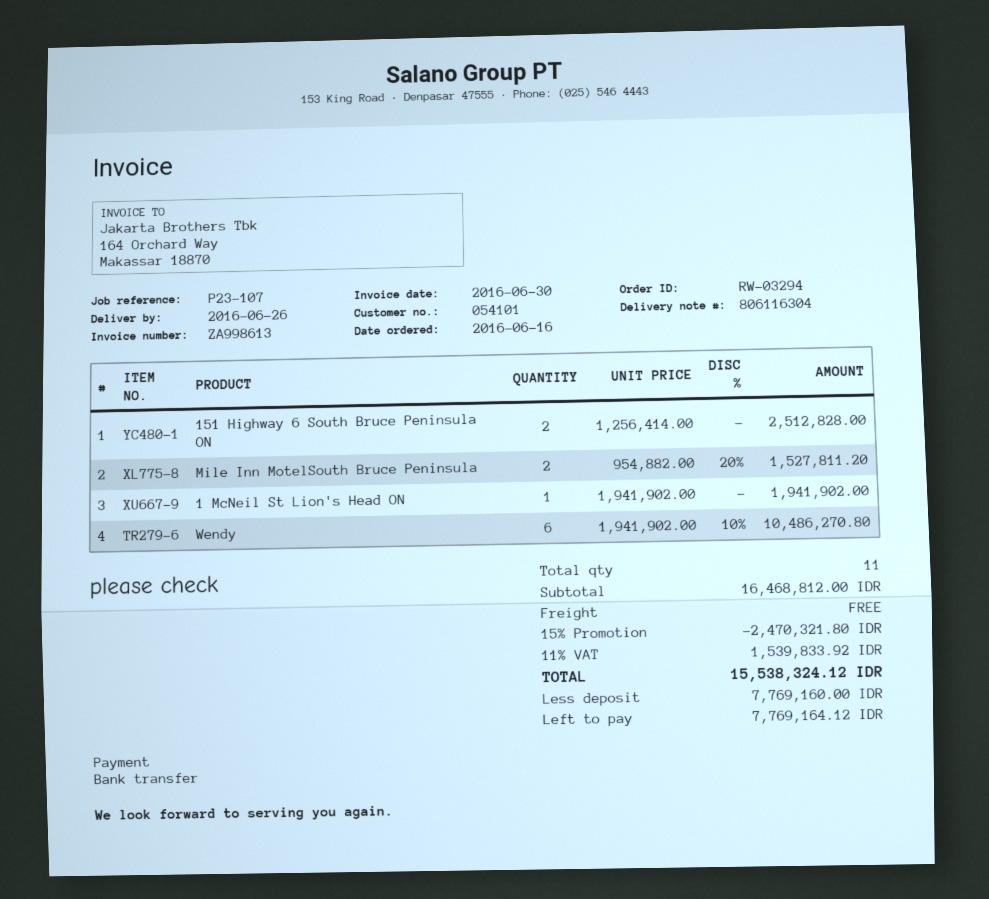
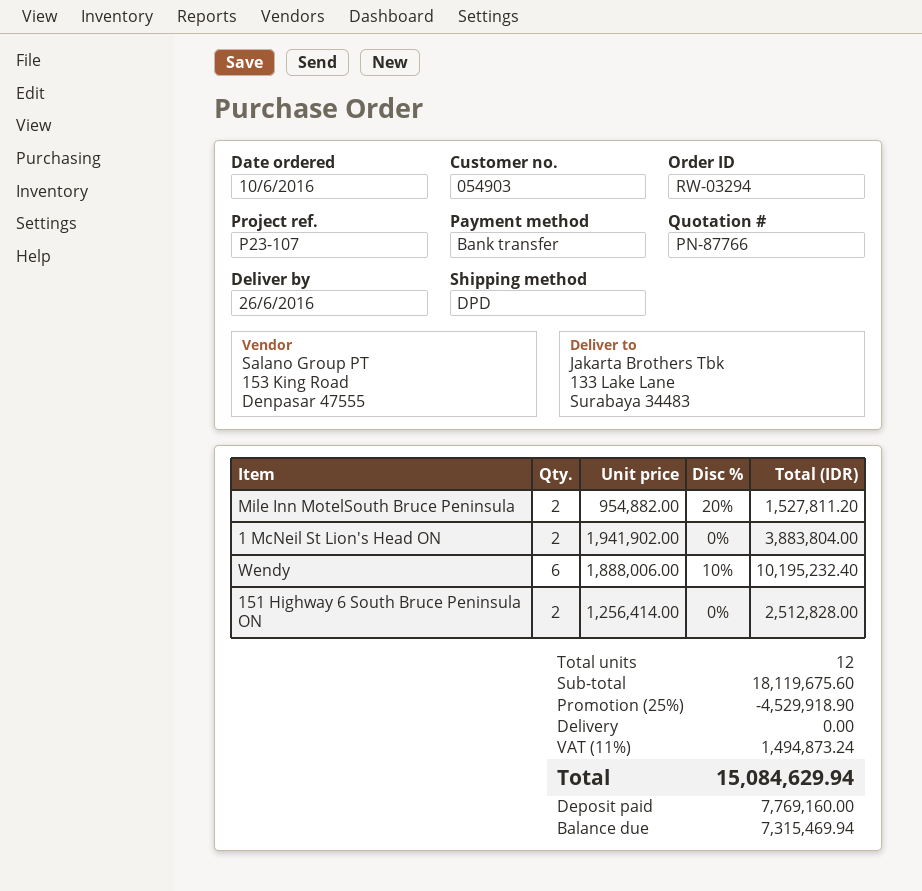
order date: 2016-06-16 -> 2016-06-10
customer number: 054101 -> 054903
1 McNeil St Lion's Head ON: 1 x 1941902.00 = 1941902.00 -> 2 x 1941902.00 = 3883804.00
Wendy: 6 x 1941902.00 - 10% = 10486270.80 -> 6 x 1888006.00 - 10% = 10195232.40
total quantity: 11 -> 12
subtotal: 16468812.00 -> 18119675.60
discount: 15% = 2470321.80 -> 25% = 4529918.90
tax: 11% = 1539833.92 -> 11% = 1494873.24
total: 15538324.12 -> 15084629.94
balance: 7769164.12 -> 7315469.94

